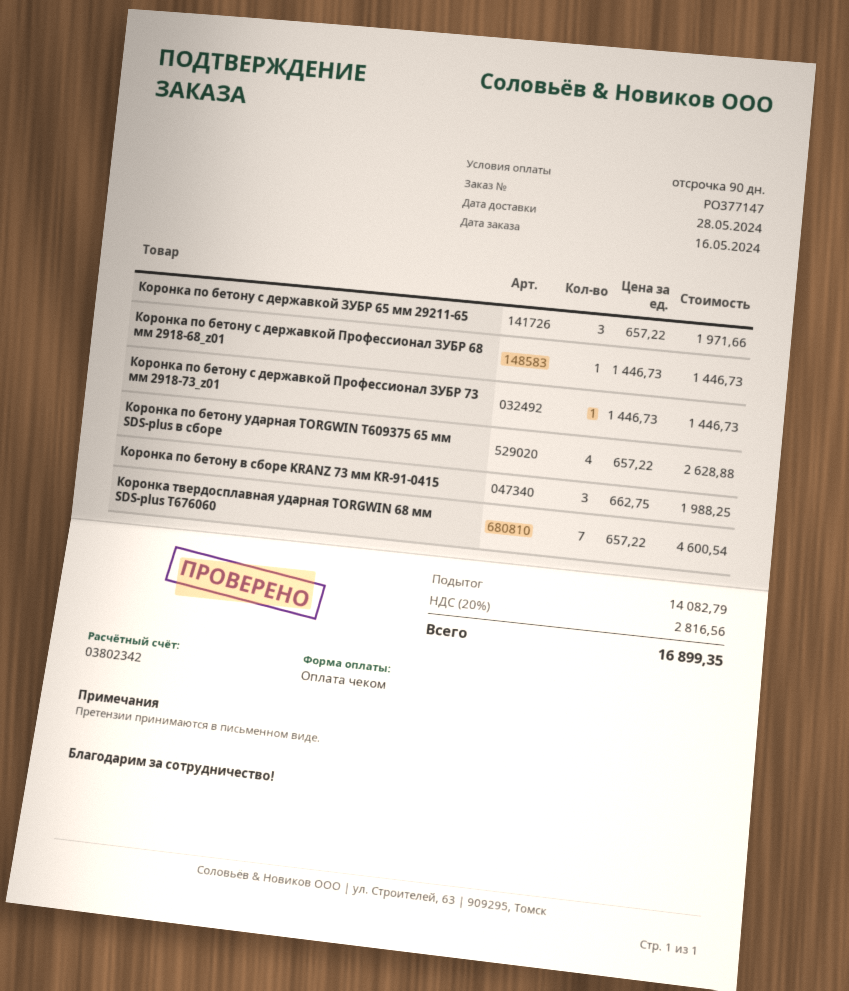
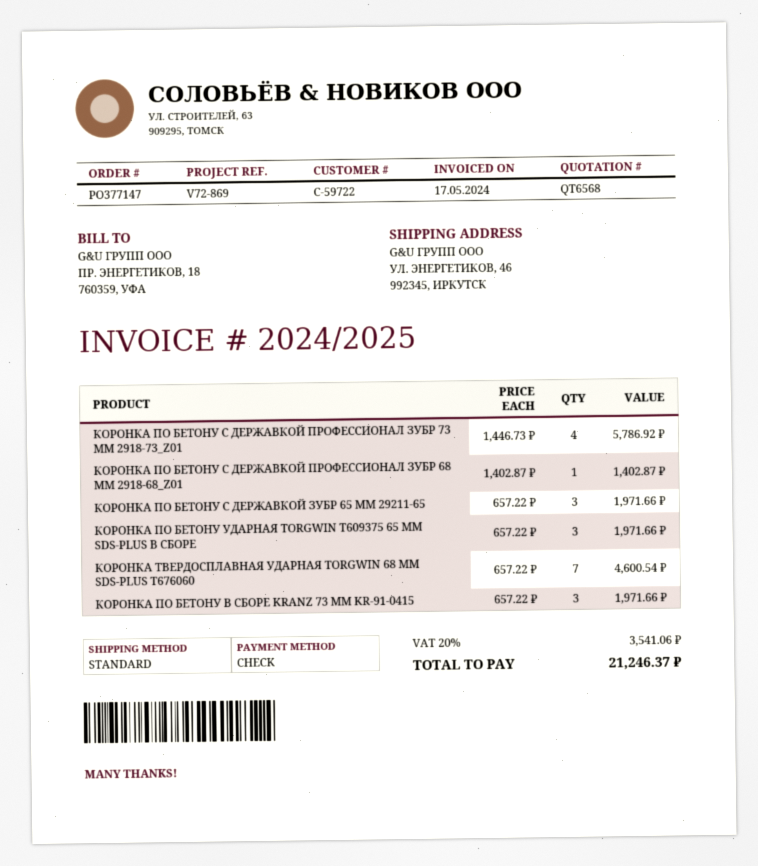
Коронка по бетону с державкой Профессионал ЗУБР 68 мм 2918-68_z01: 1 x 1446.73 = 1446.73 -> 1 x 1402.87 = 1402.87
Коронка по бетону с державкой Профессионал ЗУБР 73 мм 2918-73_z01: 1 x 1446.73 = 1446.73 -> 4 x 1446.73 = 5786.92
Коронка по бетону ударная TORGWIN T609375 65 мм SDS-plus в сборе: 4 x 657.22 = 2628.88 -> 3 x 657.22 = 1971.66
Коронка по бетону в сборе KRANZ 73 мм KR-91-0415: 3 x 662.75 = 1988.25 -> 3 x 657.22 = 1971.66
tax: 20% = 2816.56 -> 20% = 3541.06
total: 16899.35 -> 21246.37

